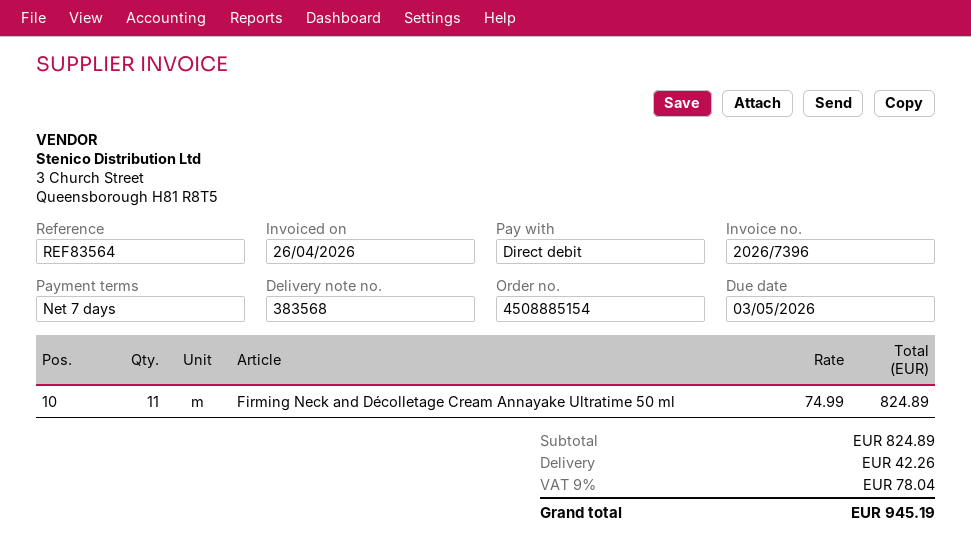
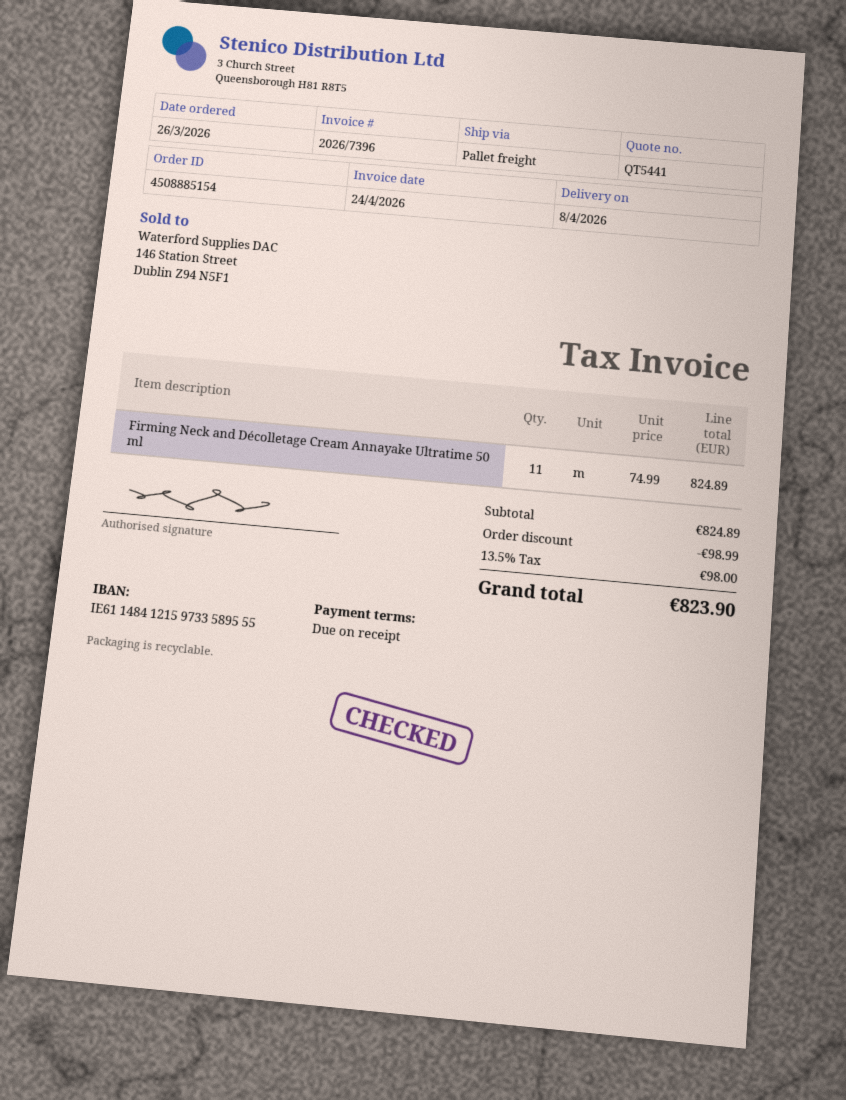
invoice date: 2026-04-26 -> 2026-04-24
payment terms: 7 days -> on receipt
discount: none -> 98.99
shipping: 42.26 -> none
tax: 9% = 78.04 -> 13.5% = 98.00
total: 945.19 -> 823.90

